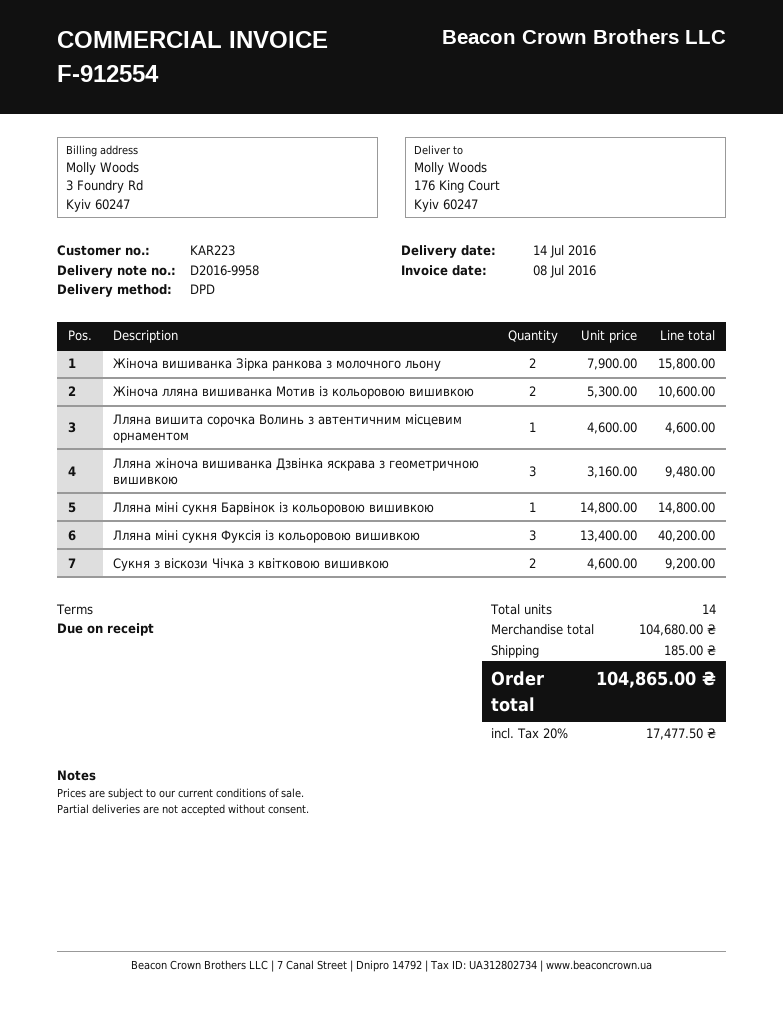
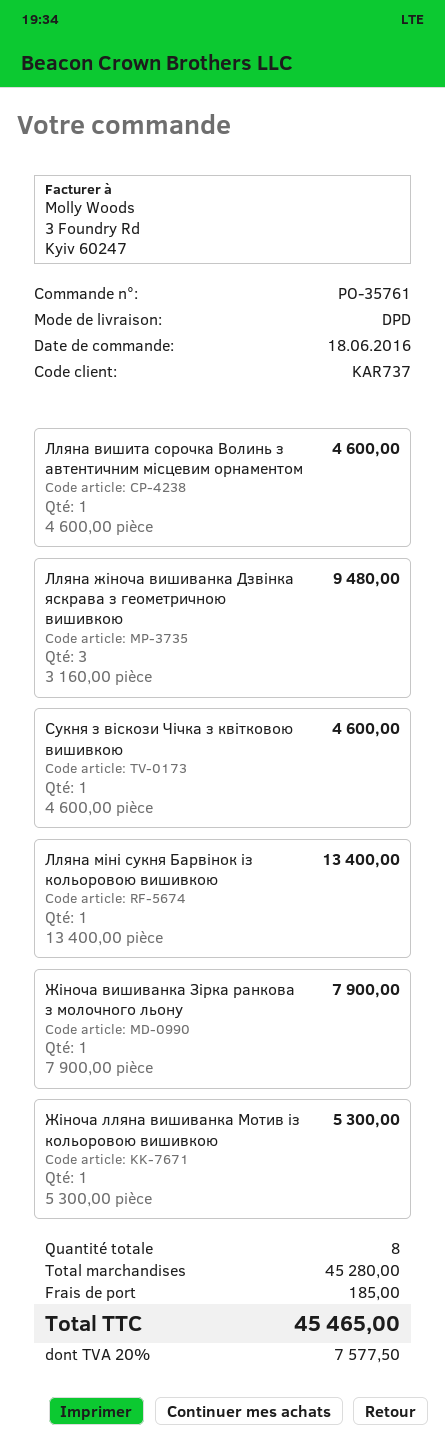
customer number: KAR223 -> KAR737
Жіноча вишиванка Зірка ранкова з молочного льону: 2 x 7900.00 = 15800.00 -> 1 x 7900.00 = 7900.00
Жіноча лляна вишиванка Мотив із кольоровою вишивкою: 2 x 5300.00 = 10600.00 -> 1 x 5300.00 = 5300.00
Лляна міні сукня Барвінок із кольоровою вишивкою: 1 x 14800.00 = 14800.00 -> 1 x 13400.00 = 13400.00
Лляна міні сукня Фуксія із кольоровою вишивкою: 3 x 13400.00 = 40200.00 -> none
Сукня з віскози Чічка з квітковою вишивкою: 2 x 4600.00 = 9200.00 -> 1 x 4600.00 = 4600.00
total quantity: 14 -> 8
subtotal: 104680.00 -> 45280.00
tax: 20% = 17477.50 -> 20% = 7577.50
total: 104865.00 -> 45465.00

